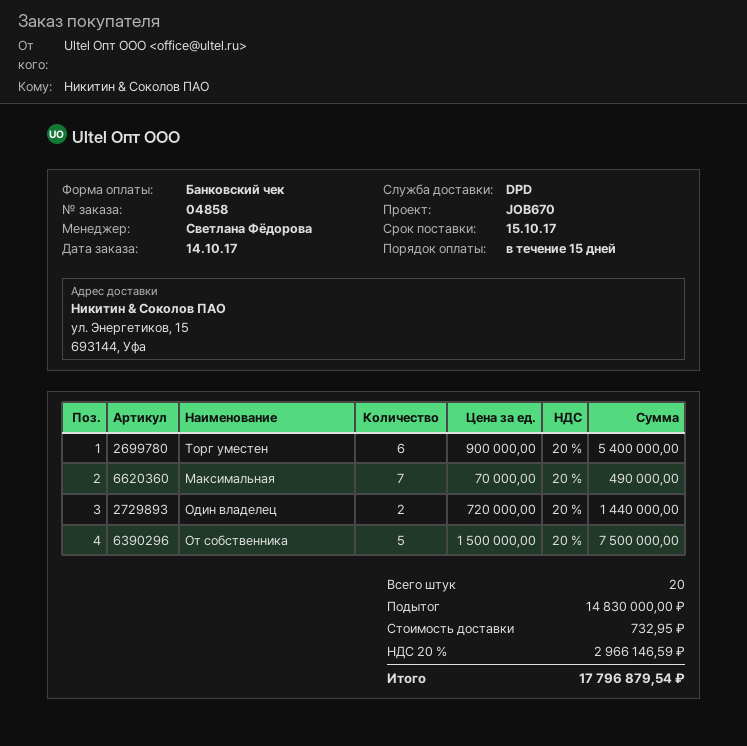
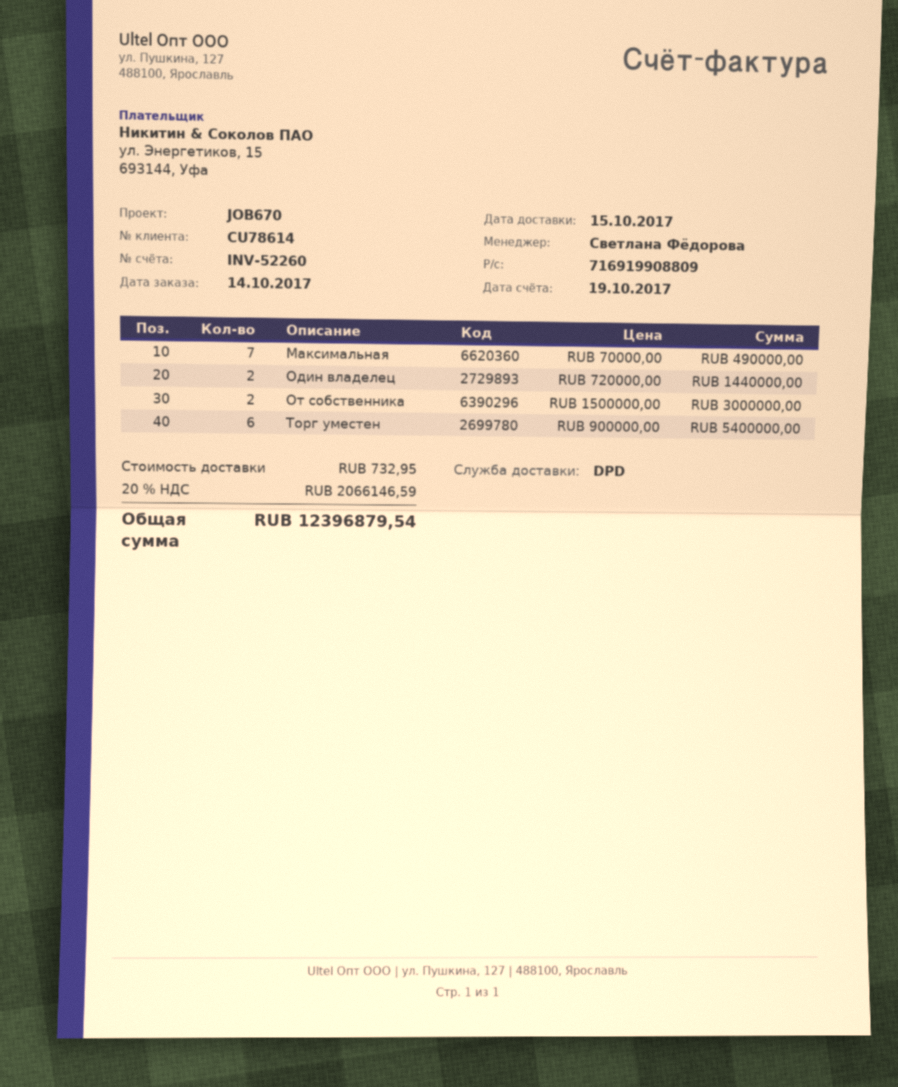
От собственника: 5 x 1500000.00 = 7500000.00 -> 2 x 1500000.00 = 3000000.00
tax: 20% = 2966146.59 -> 20% = 2066146.59
total: 17796879.54 -> 12396879.54

